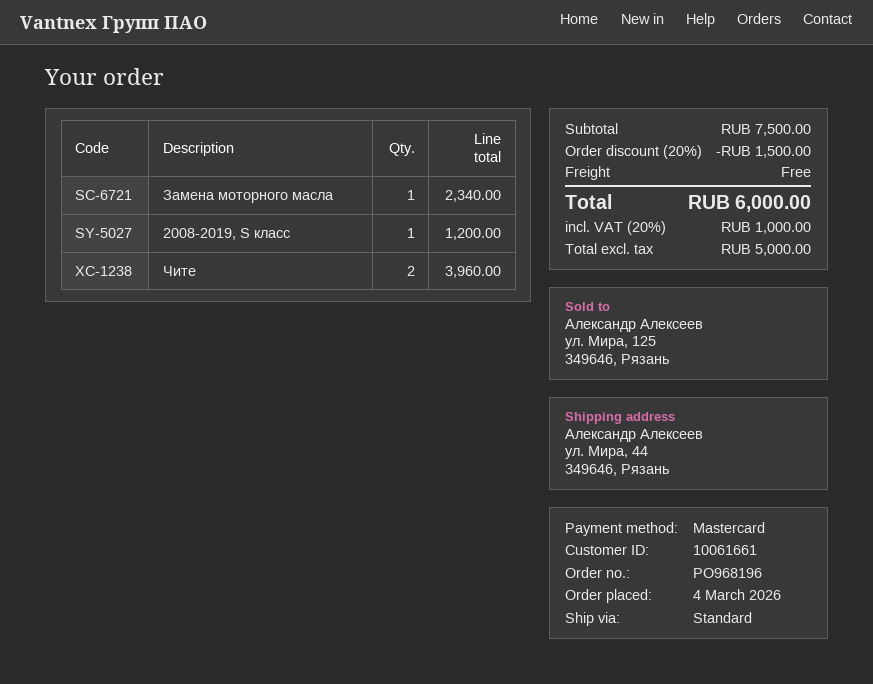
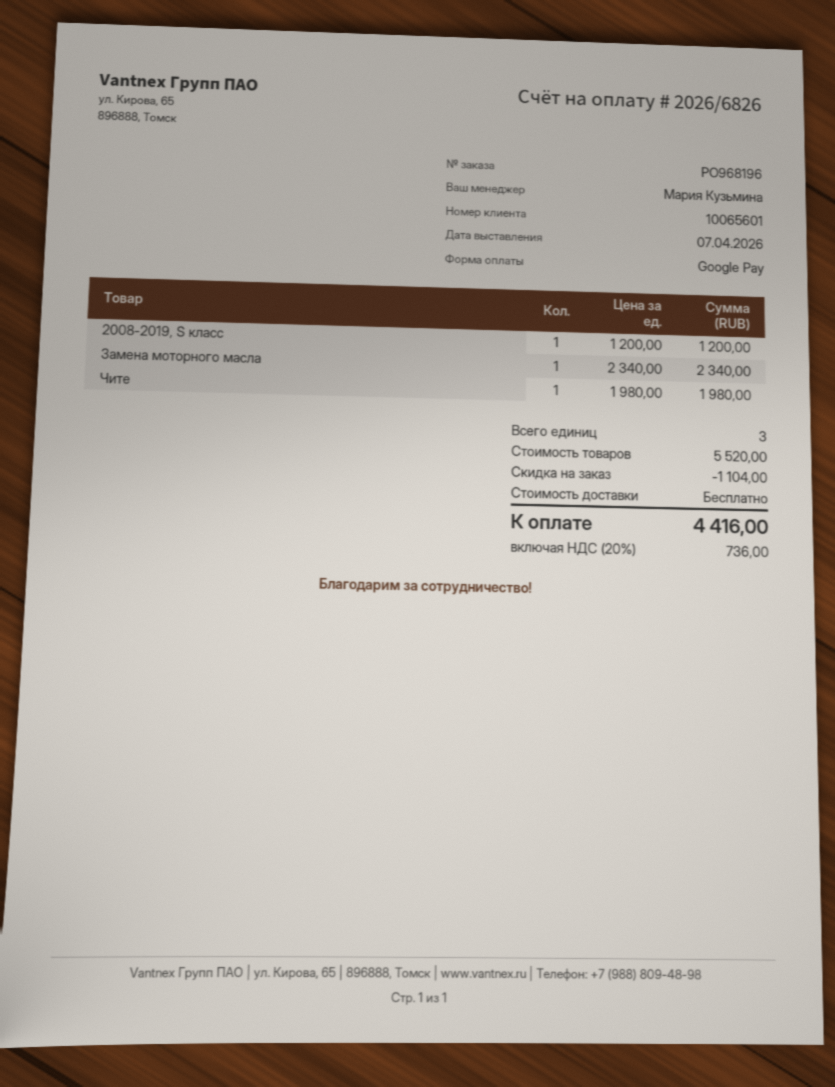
customer number: 10061661 -> 10065601
payment method: Mastercard -> Google Pay
Чите: 2 for 3960.00 -> 1 for 1980.00
subtotal: 7500.00 -> 5520.00
discount: 1500.00 -> 1104.00
tax: 20% = 1000.00 -> 20% = 736.00
total: 6000.00 -> 4416.00

